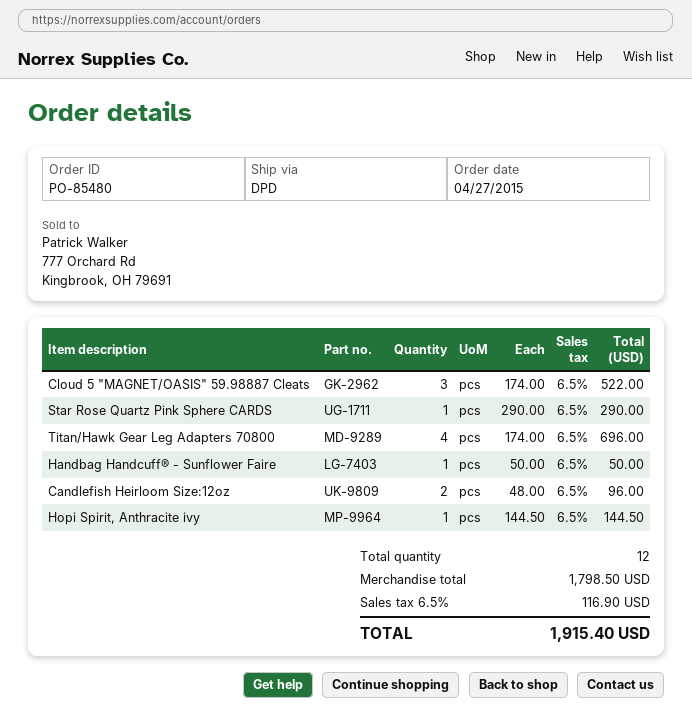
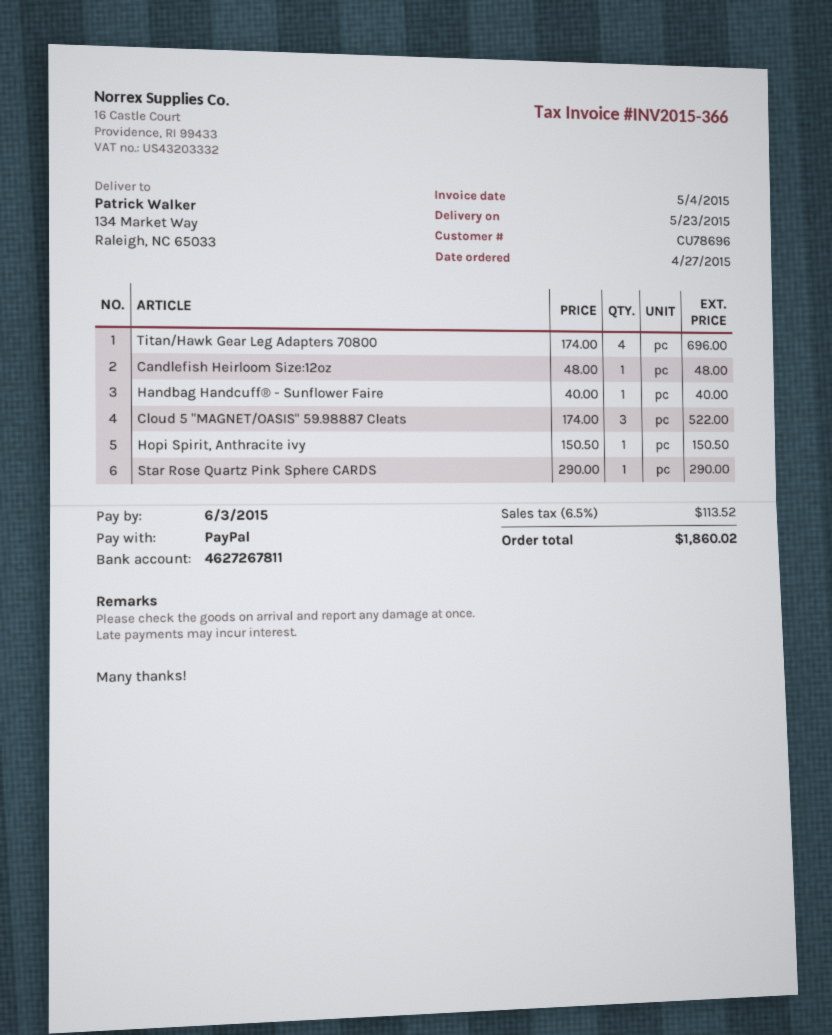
Handbag Handcuff® - Sunflower Faire: 1 x 50.00 = 50.00 -> 1 x 40.00 = 40.00
Candlefish Heirloom Size:12oz: 2 x 48.00 = 96.00 -> 1 x 48.00 = 48.00
Hopi Spirit, Anthracite ivy: 1 x 144.50 = 144.50 -> 1 x 150.50 = 150.50
tax: 6.5% = 116.90 -> 6.5% = 113.52
total: 1915.40 -> 1860.02

